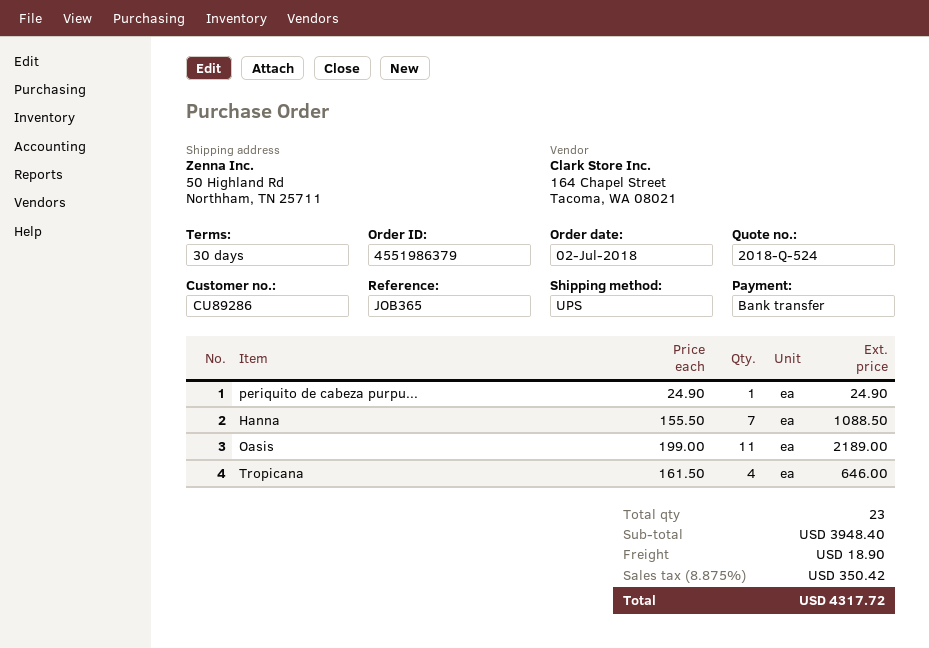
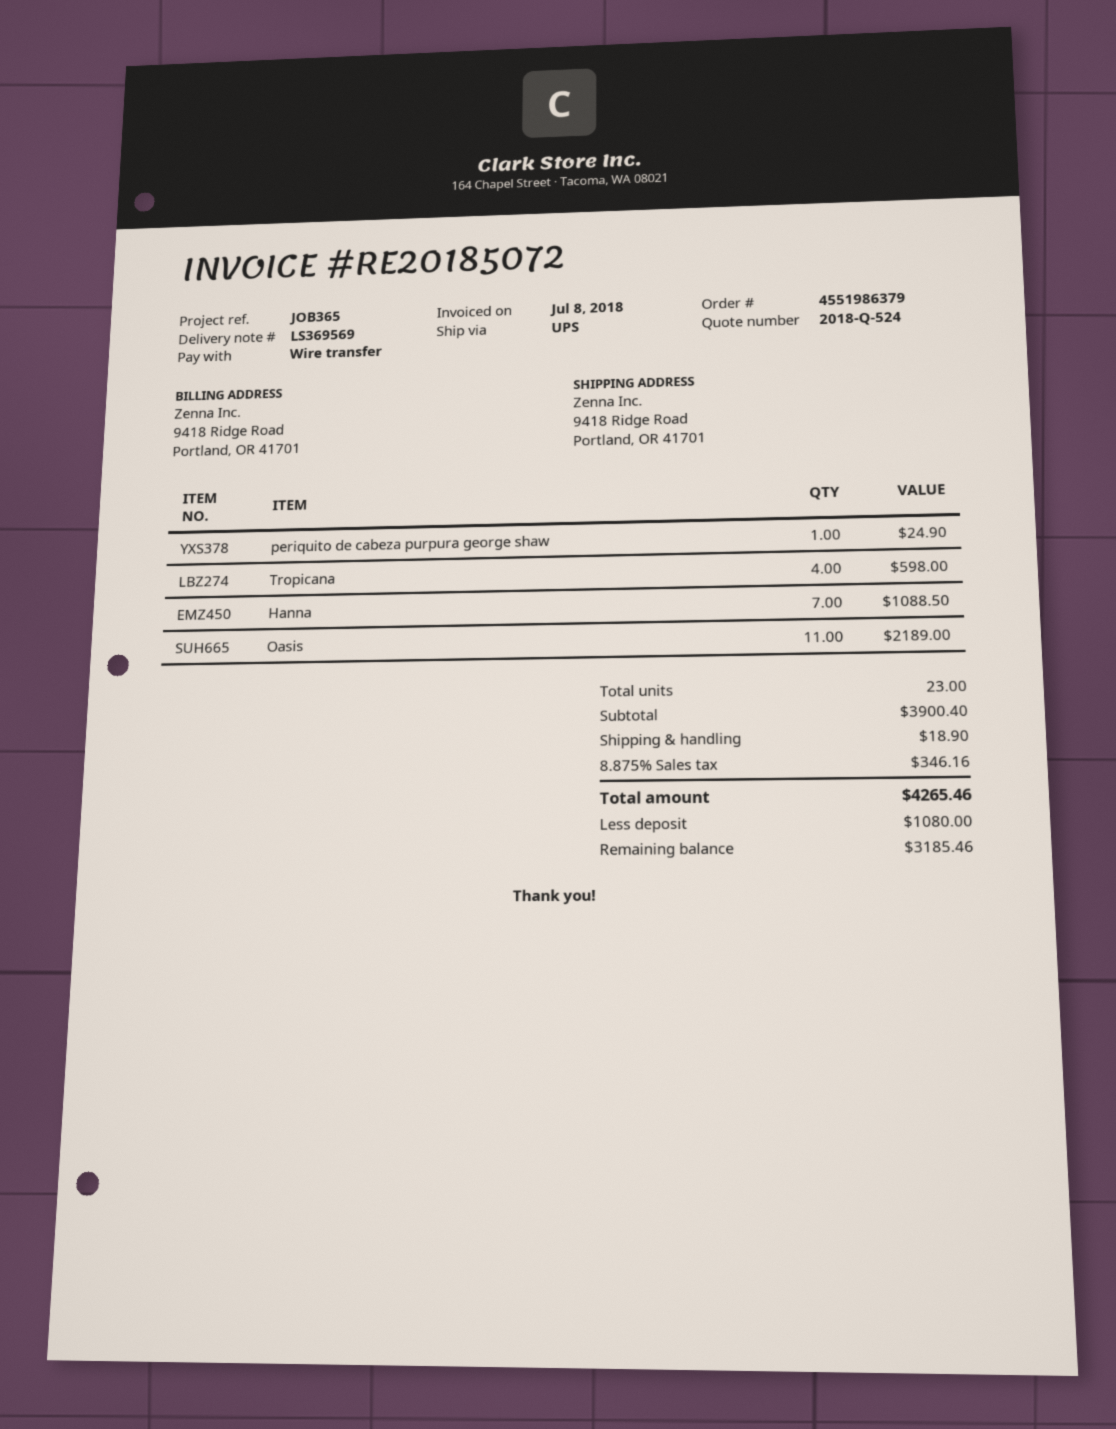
ship to: 50 Highland Rd, Northham, TN 25711 -> 9418 Ridge Road, Portland, OR 41701
Tropicana: 4 for 646.00 -> 4 for 598.00
subtotal: 3948.40 -> 3900.40
tax: 8.875% = 350.42 -> 8.875% = 346.16
total: 4317.72 -> 4265.46

